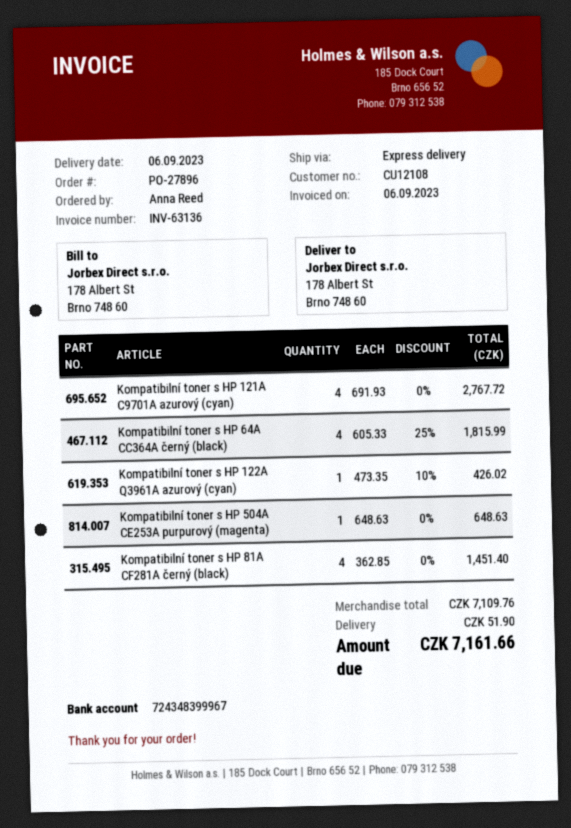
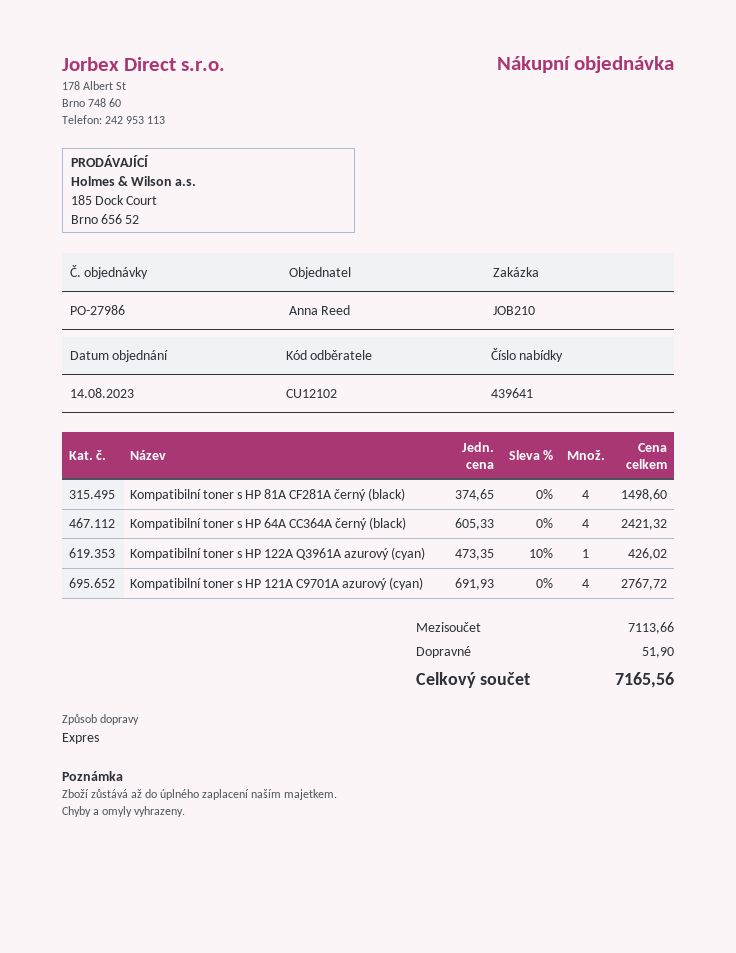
order number: PO-27896 -> PO-27986
customer number: CU12108 -> CU12102
Kompatibilní toner s HP 64A CC364A černý (black): 4 x 605.33 - 25% = 1815.99 -> 4 x 605.33 = 2421.32
Kompatibilní toner s HP 504A CE253A purpurový (magenta): 1 x 648.63 = 648.63 -> none
Kompatibilní toner s HP 81A CF281A černý (black): 4 x 362.85 = 1451.40 -> 4 x 374.65 = 1498.60
subtotal: 7109.76 -> 7113.66
total: 7161.66 -> 7165.56

